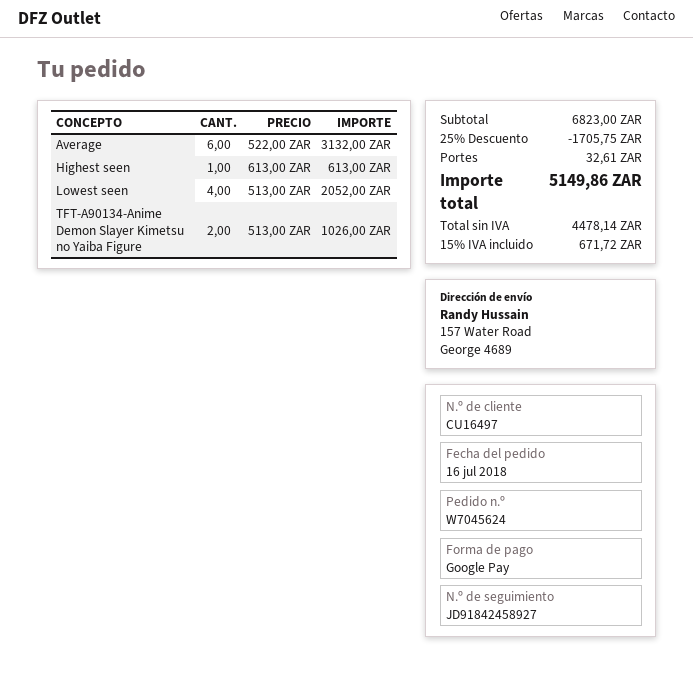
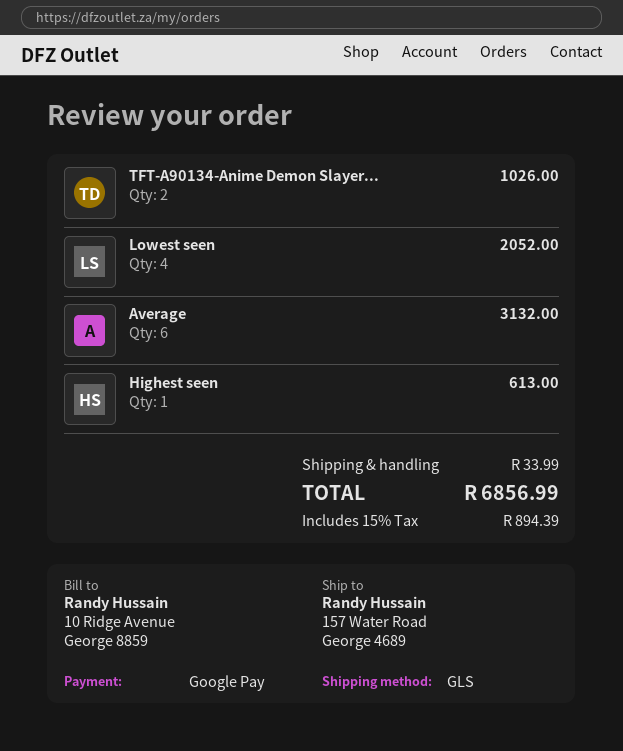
discount: 25% = 1705.75 -> none
shipping: 32.61 -> 33.99
tax: 15% = 671.72 -> 15% = 894.39
total: 5149.86 -> 6856.99

